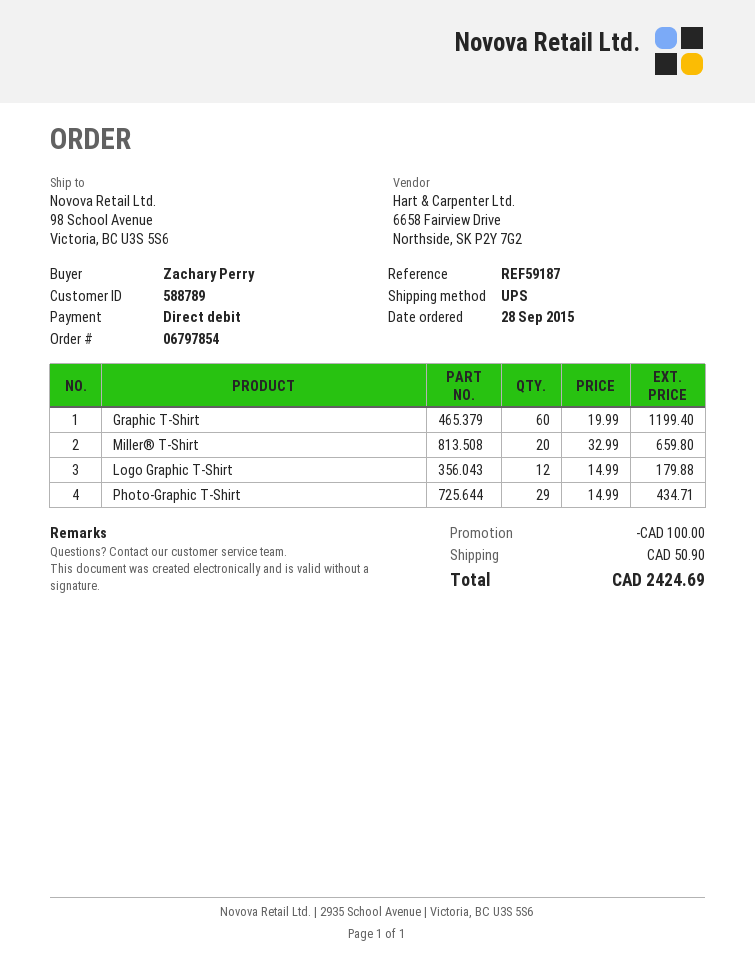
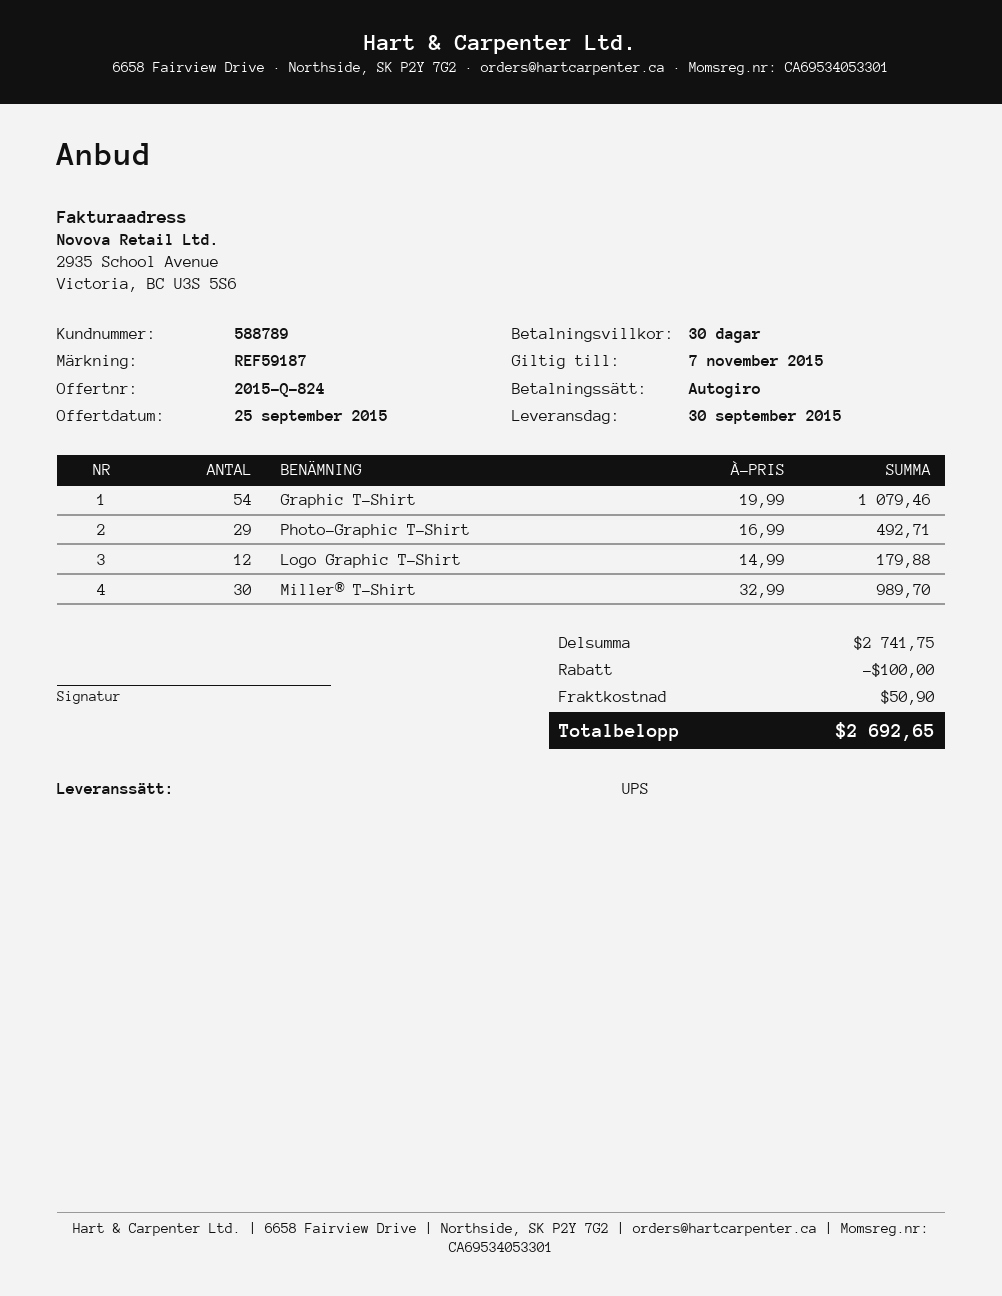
Graphic T-Shirt: 60 x 19.99 = 1199.40 -> 54 x 19.99 = 1079.46
Miller® T-Shirt: 20 x 32.99 = 659.80 -> 30 x 32.99 = 989.70
Photo-Graphic T-Shirt: 29 x 14.99 = 434.71 -> 29 x 16.99 = 492.71
total: 2424.69 -> 2692.65

